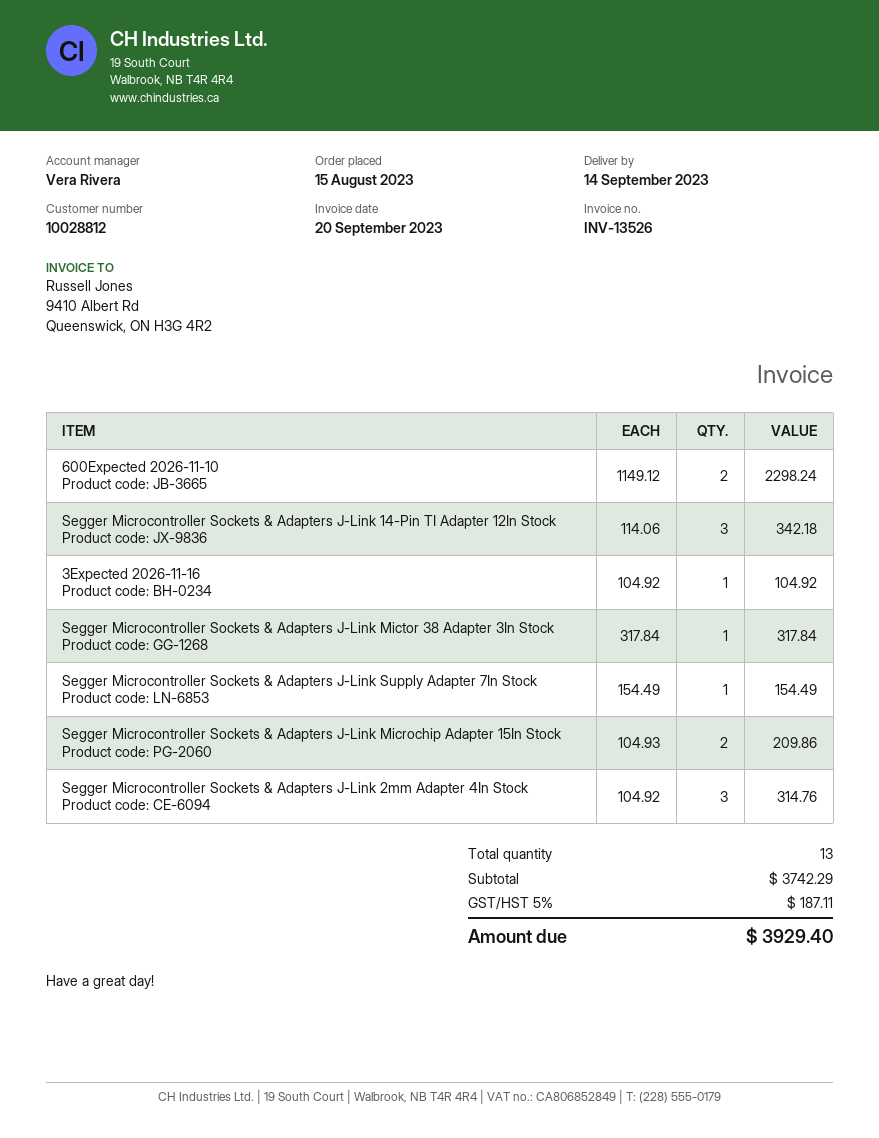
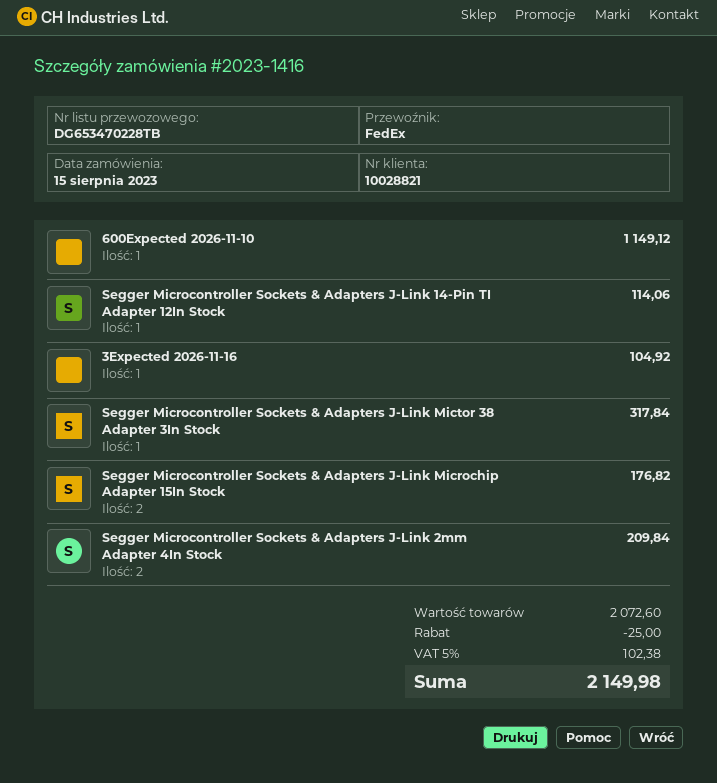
customer number: 10028812 -> 10028821
600Expected 2026-11-10: 2 for 2298.24 -> 1 for 1149.12
Segger Microcontroller Sockets & Adapters J-Link 14-Pin TI Adapter 12In Stock: 3 for 342.18 -> 1 for 114.06
Segger Microcontroller Sockets & Adapters J-Link Supply Adapter 7In Stock: 1 for 154.49 -> none
Segger Microcontroller Sockets & Adapters J-Link Microchip Adapter 15In Stock: 2 for 209.86 -> 2 for 176.82
Segger Microcontroller Sockets & Adapters J-Link 2mm Adapter 4In Stock: 3 for 314.76 -> 2 for 209.84
subtotal: 3742.29 -> 2072.60
discount: none -> 25.00
tax: 5% = 187.11 -> 5% = 102.38
total: 3929.40 -> 2149.98

